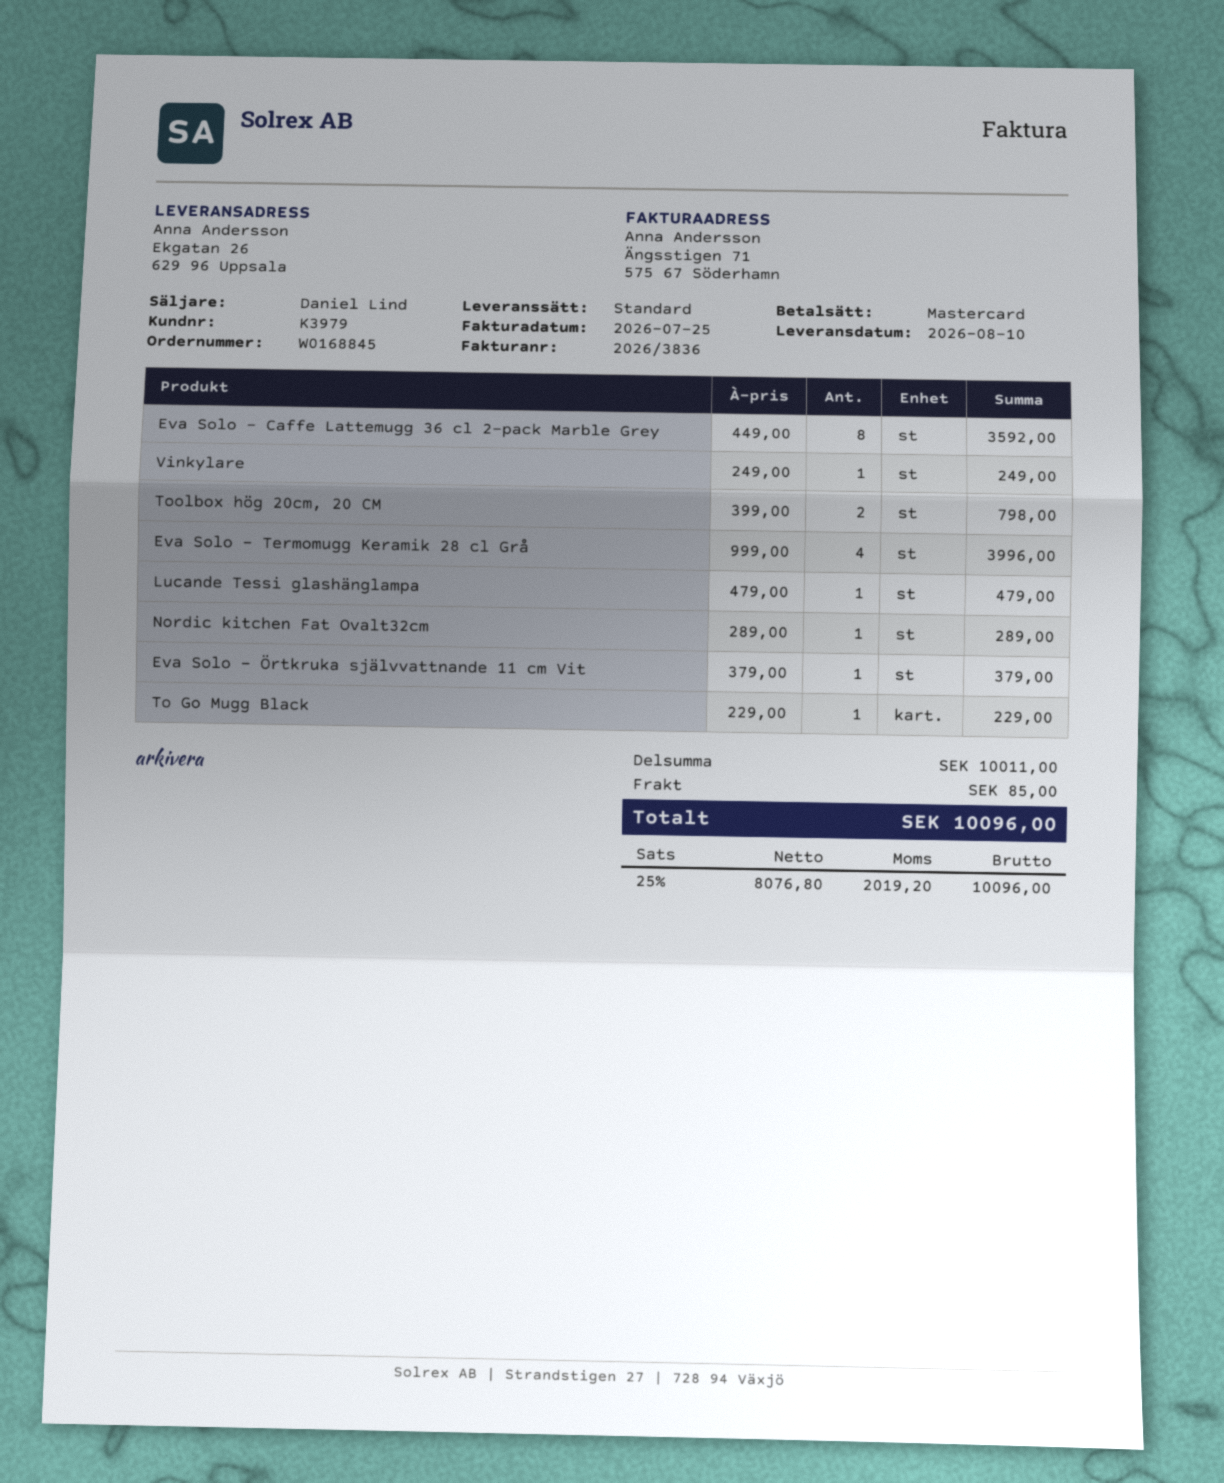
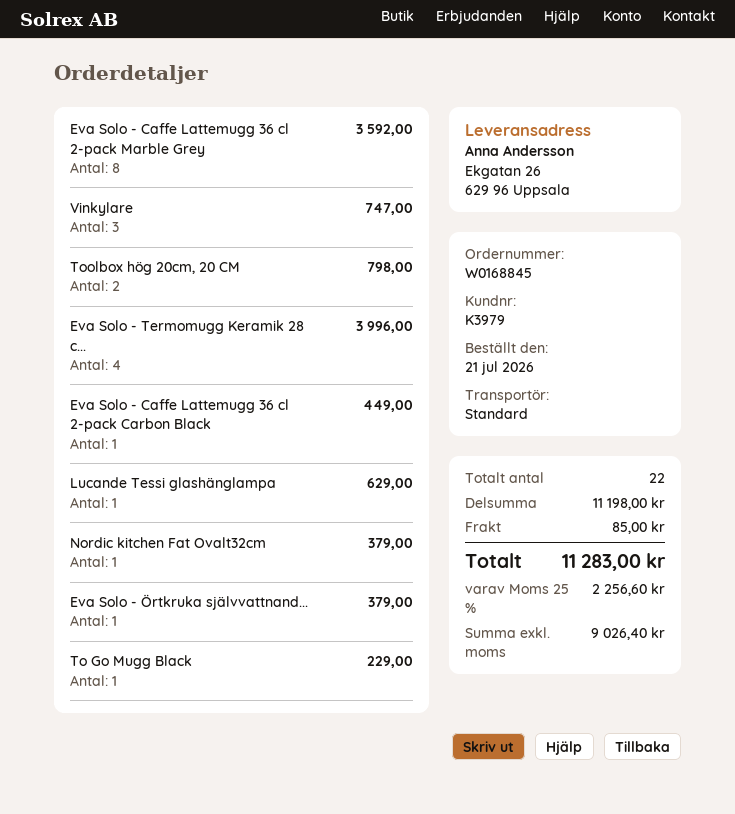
Vinkylare: 1 for 249.00 -> 3 for 747.00
Lucande Tessi glashänglampa: 1 for 479.00 -> 1 for 629.00
Nordic kitchen Fat Ovalt32cm: 1 for 289.00 -> 1 for 379.00
Eva Solo - Caffe Lattemugg 36 cl 2-pack Carbon Black: none -> 1 for 449.00
subtotal: 10011.00 -> 11198.00
net: 8076.80 -> 9026.40
tax: 25% = 2019.20 -> 25% = 2256.60
total: 10096.00 -> 11283.00

